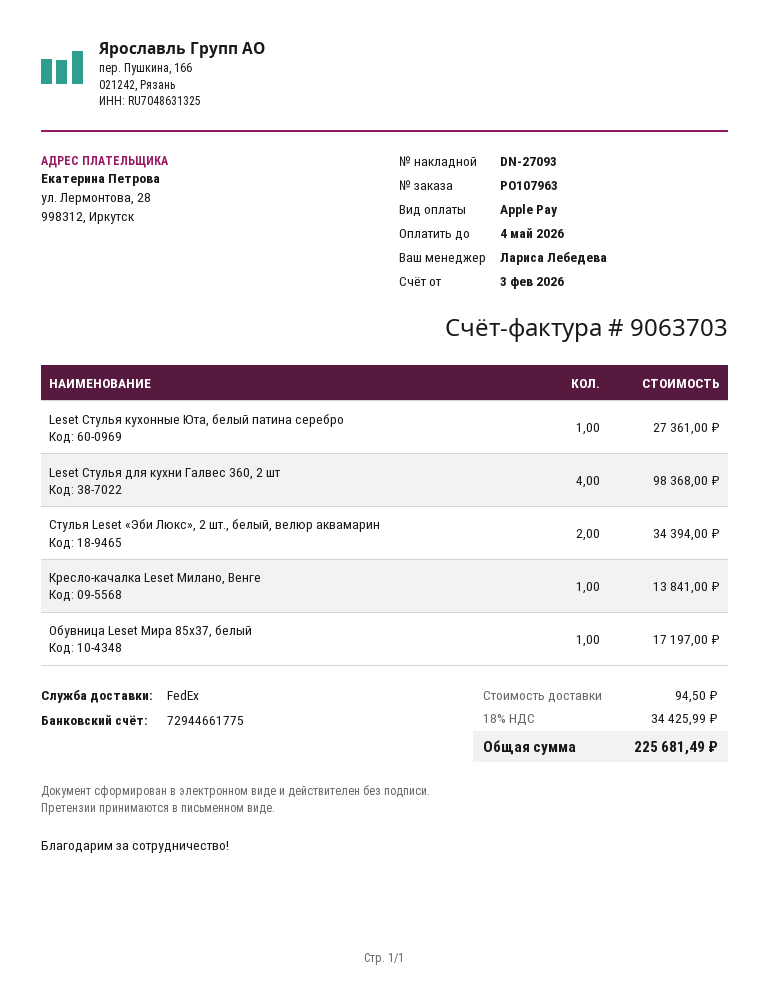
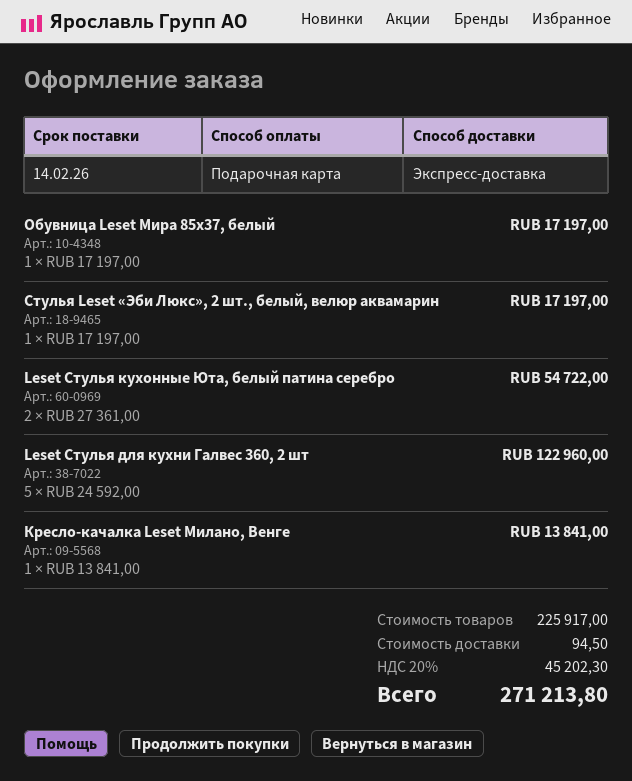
payment method: Apple Pay -> gift card
shipping method: FedEx -> express
Leset Стулья кухонные Юта, белый патина серебро: 1 for 27361.00 -> 2 for 54722.00
Leset Стулья для кухни Галвес 360, 2 шт: 4 for 98368.00 -> 5 for 122960.00
Стулья Leset «Эби Люкс», 2 шт., белый, велюр аквамарин: 2 for 34394.00 -> 1 for 17197.00
tax: 18% = 34425.99 -> 20% = 45202.30
total: 225681.49 -> 271213.80

